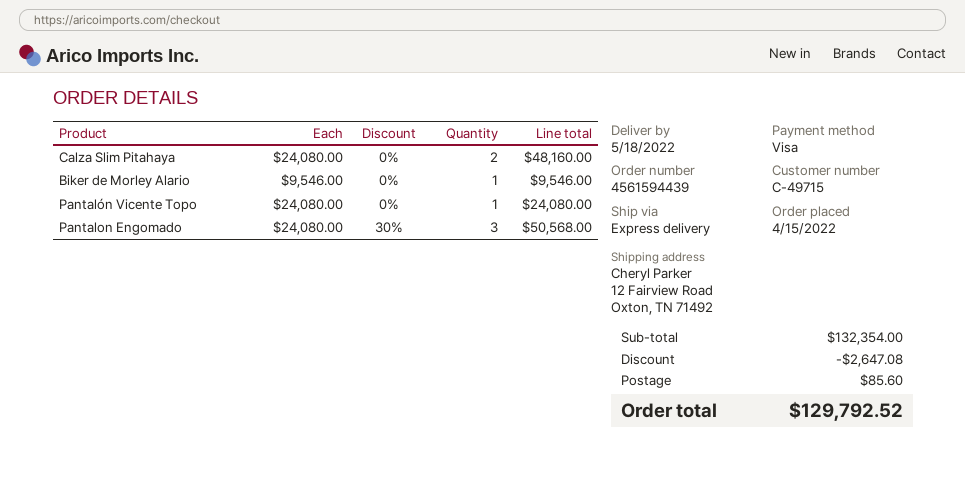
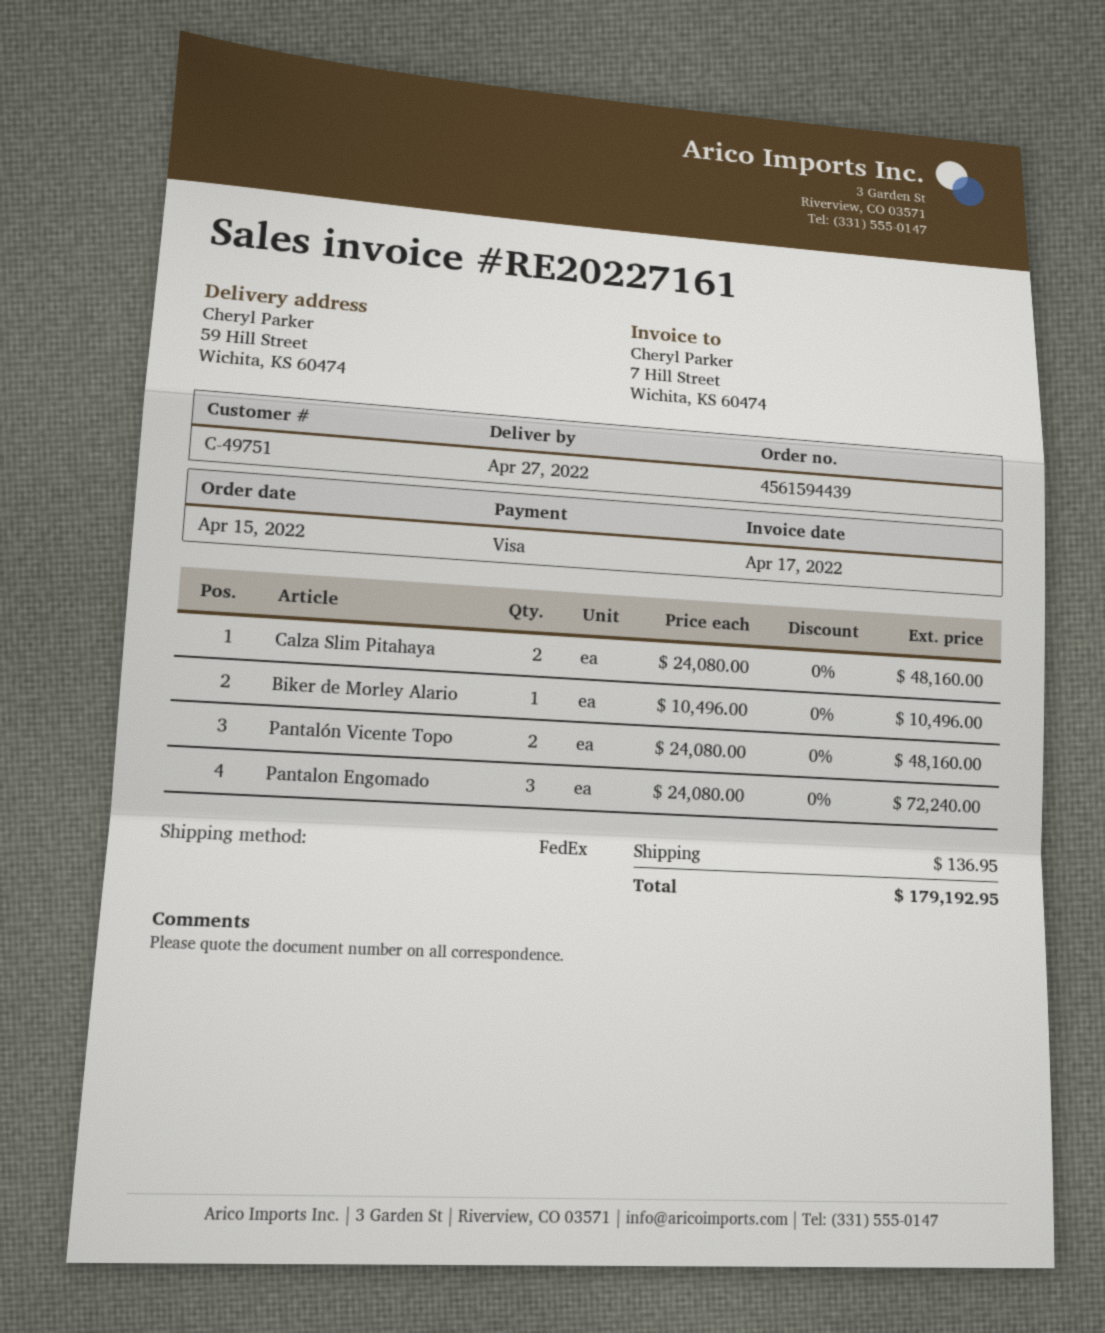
delivery date: 2022-05-18 -> 2022-04-27
customer number: C-49715 -> C-49751
shipping method: express -> FedEx
ship to: 12 Fairview Road, Oxton, TN 71492 -> 59 Hill Street, Wichita, KS 60474
Biker de Morley Alario: 1 x 9546.00 = 9546.00 -> 1 x 10496.00 = 10496.00
Pantalón Vicente Topo: 1 x 24080.00 = 24080.00 -> 2 x 24080.00 = 48160.00
Pantalon Engomado: 3 x 24080.00 - 30% = 50568.00 -> 3 x 24080.00 = 72240.00
discount: 2647.08 -> none
shipping: 85.60 -> 136.95
total: 129792.52 -> 179192.95

